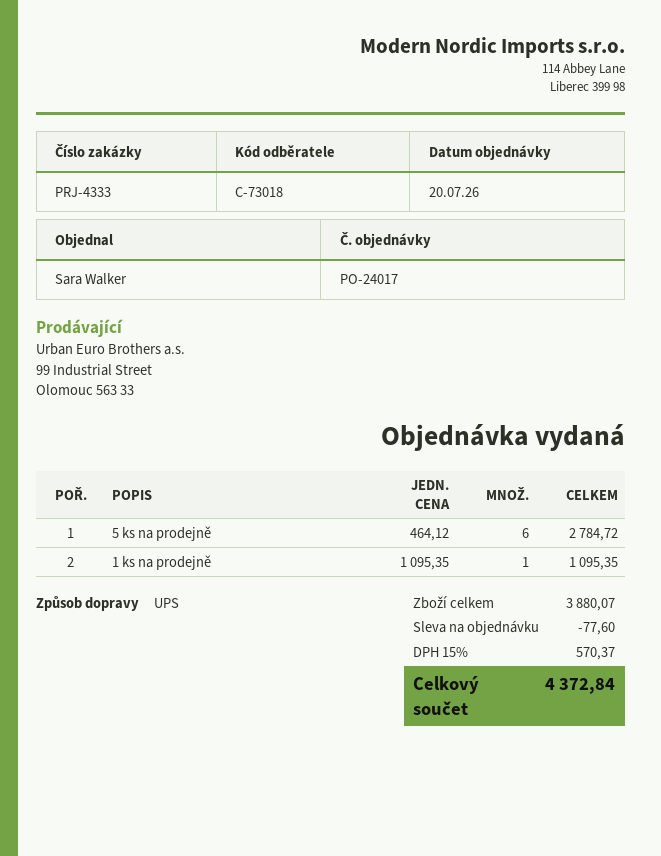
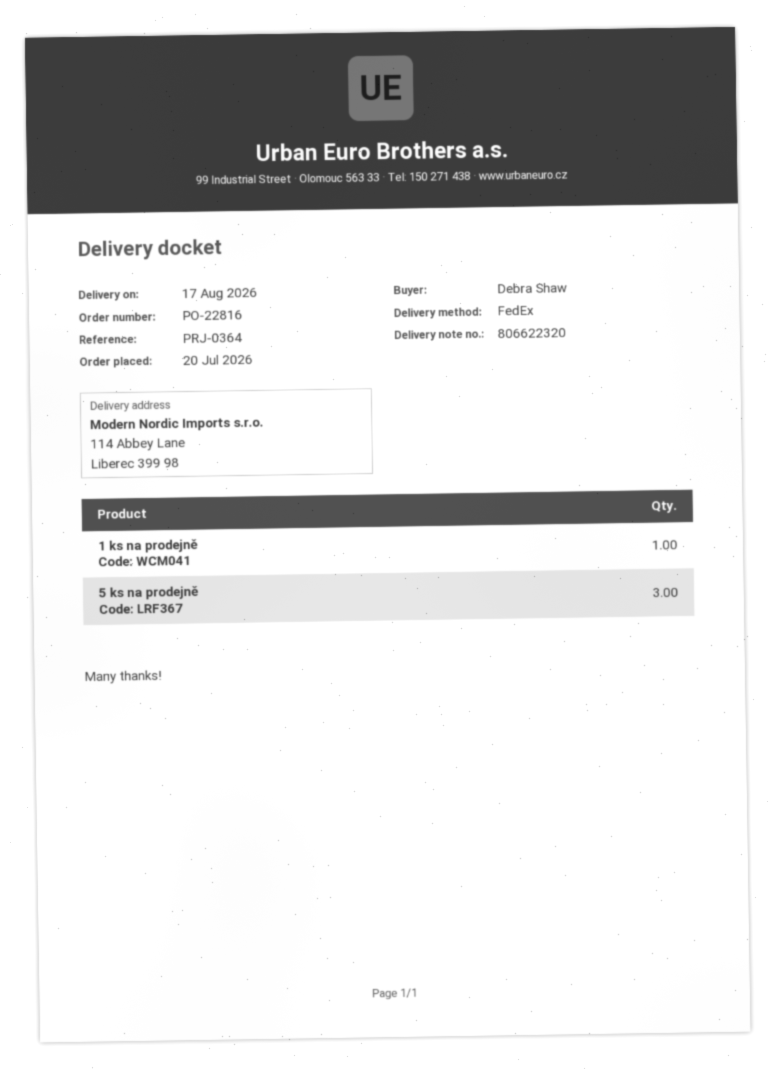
order number: PO-24017 -> PO-22816
reference: PRJ-4333 -> PRJ-0364
ordered by: Sara Walker -> Debra Shaw
shipping method: UPS -> FedEx
5 ks na prodejně: 6 -> 3

